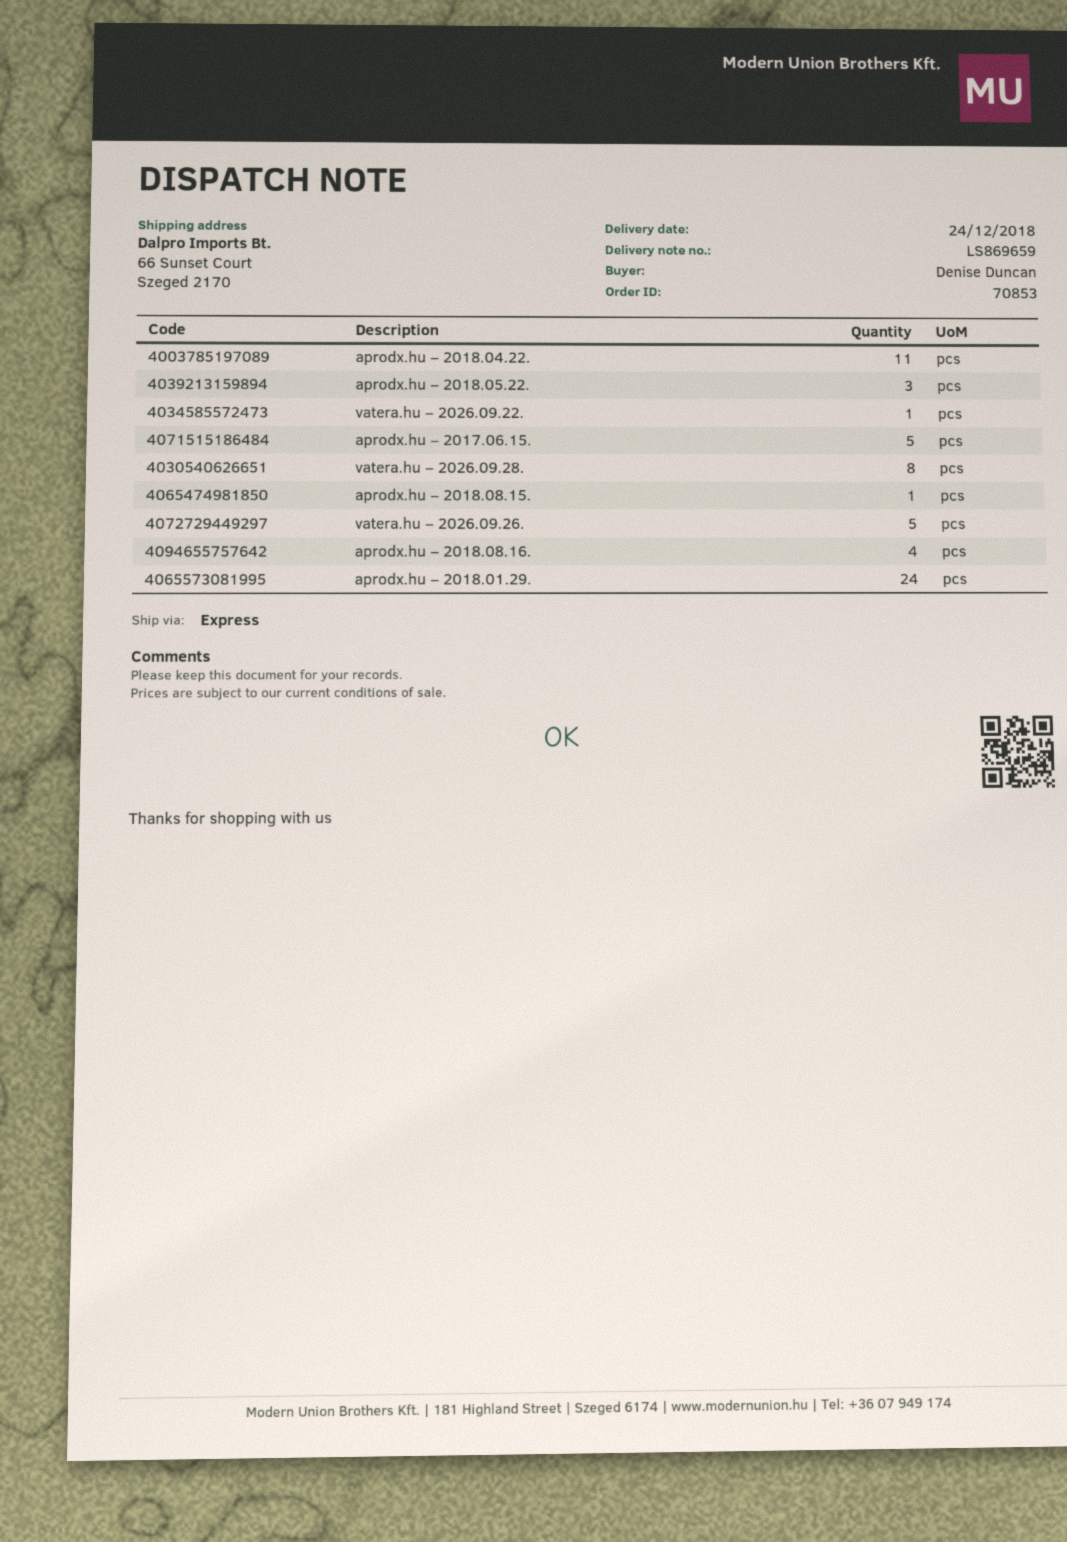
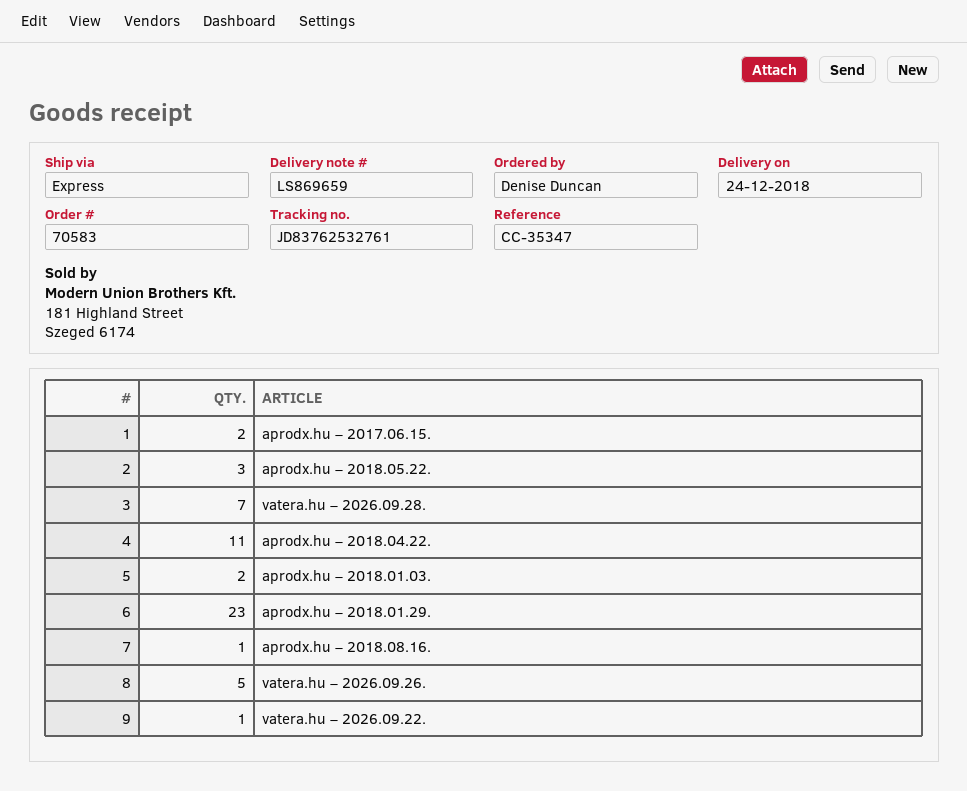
order number: 70853 -> 70583
aprodx.hu – 2017.06.15.: 5 -> 2
vatera.hu – 2026.09.28.: 8 -> 7
aprodx.hu – 2018.08.15.: 1 -> none
aprodx.hu – 2018.08.16.: 4 -> 1
aprodx.hu – 2018.01.29.: 24 -> 23
aprodx.hu – 2018.01.03.: none -> 2

